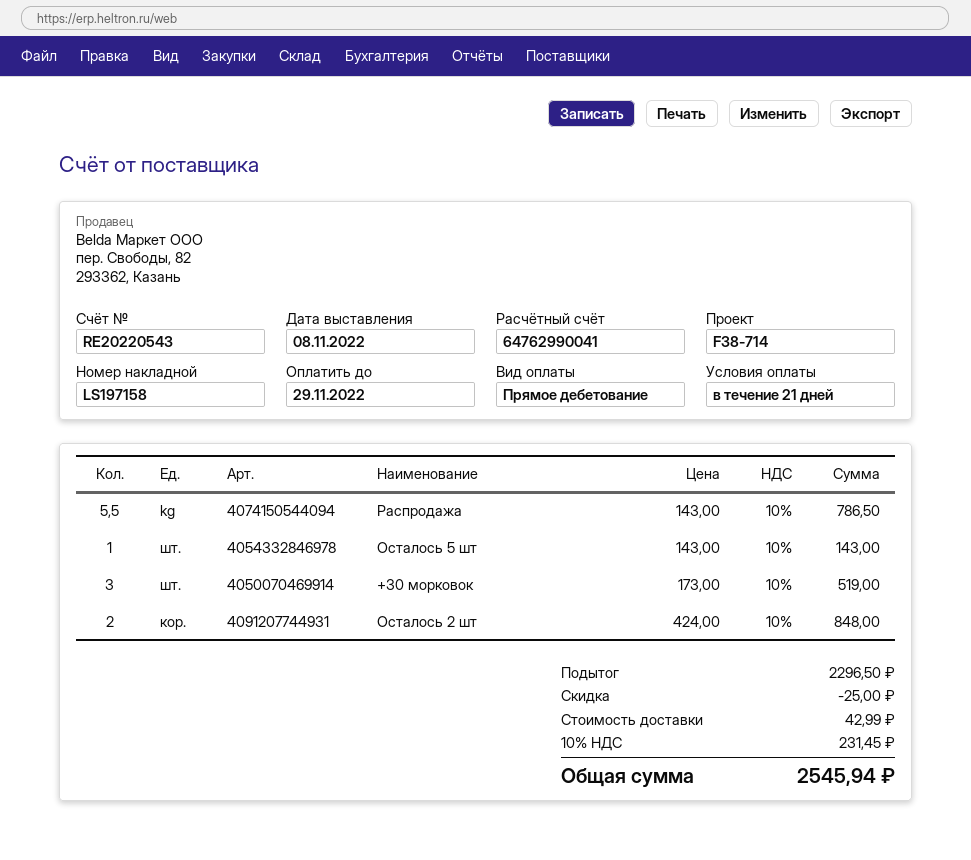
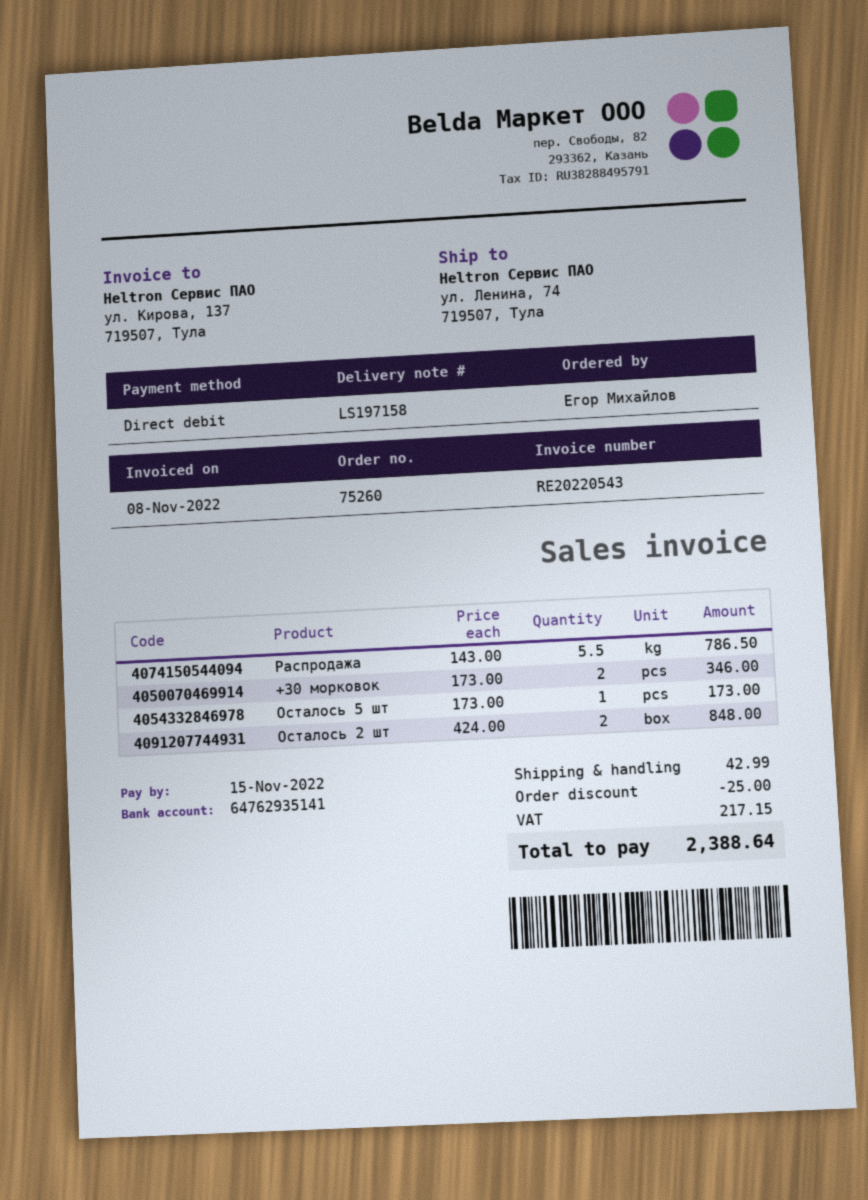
due date: 2022-11-29 -> 2022-11-15
bank account: 64762990041 -> 64762935141
Осталось 5 шт: 1 x 143.00 = 143.00 -> 1 x 173.00 = 173.00
+30 морковок: 3 x 173.00 = 519.00 -> 2 x 173.00 = 346.00
tax: 231.45 -> 217.15
total: 2545.94 -> 2388.64

